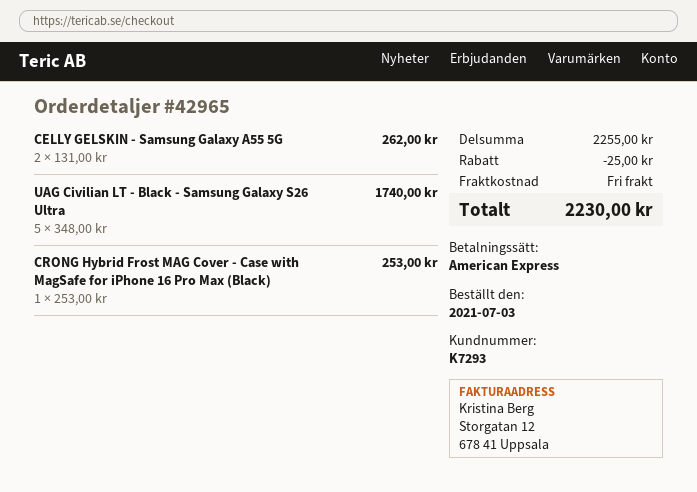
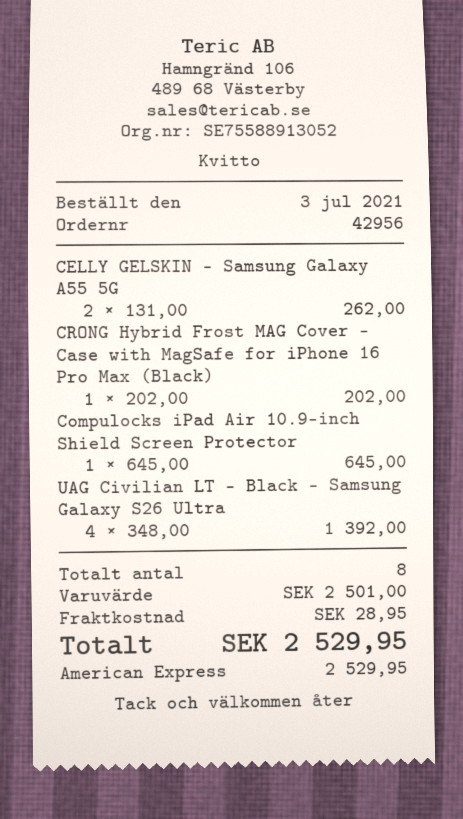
order number: 42965 -> 42956
UAG Civilian LT - Black - Samsung Galaxy S26 Ultra: 5 x 348.00 = 1740.00 -> 4 x 348.00 = 1392.00
CRONG Hybrid Frost MAG Cover - Case with MagSafe for iPhone 16 Pro Max (Black): 1 x 253.00 = 253.00 -> 1 x 202.00 = 202.00
Compulocks iPad Air 10.9-inch Shield Screen Protector: none -> 1 x 645.00 = 645.00
subtotal: 2255.00 -> 2501.00
discount: 25.00 -> none
shipping: 0.00 -> 28.95
total: 2230.00 -> 2529.95

